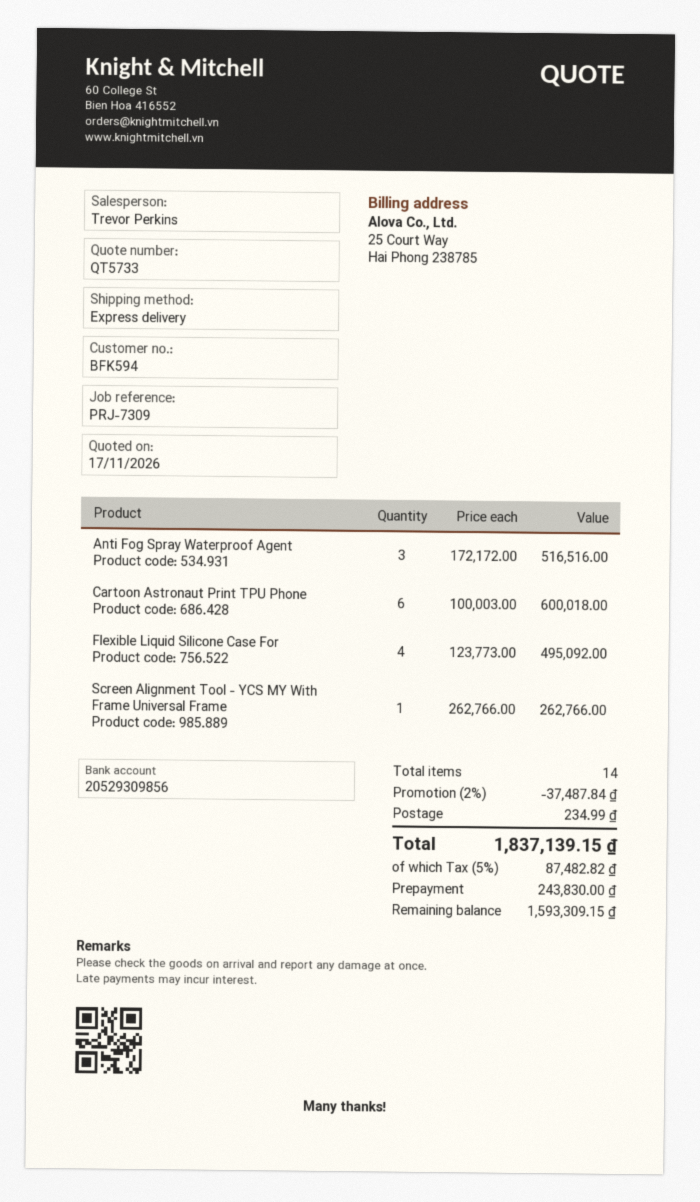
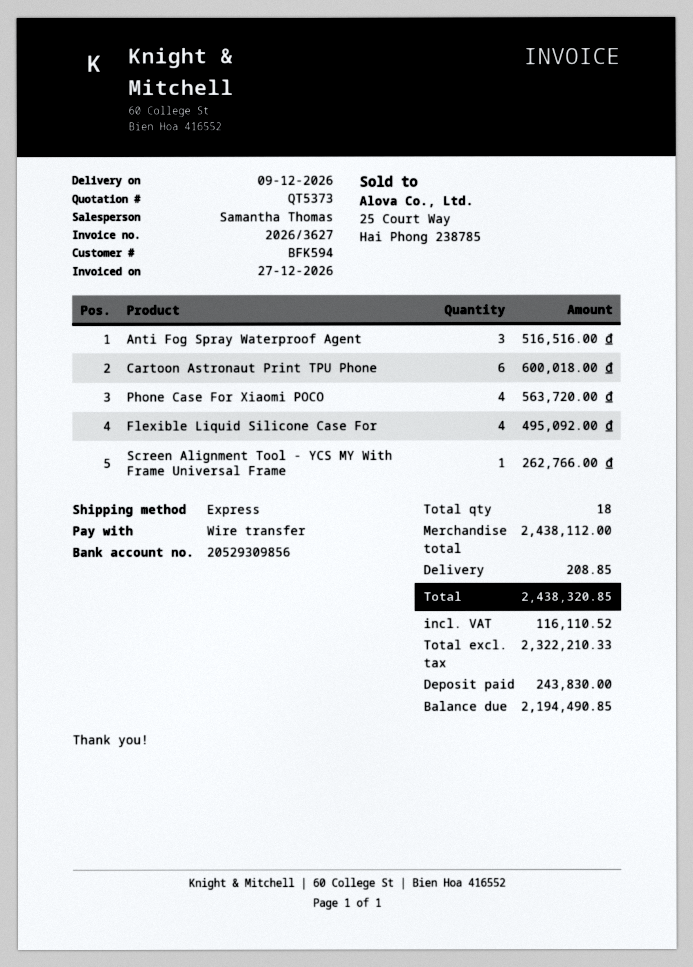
quote number: QT5733 -> QT5373
sales rep: Trevor Perkins -> Samantha Thomas
Phone Case For Xiaomi POCO: none -> 4 for 563720.00
total quantity: 14 -> 18
discount: 2% = 37487.84 -> none
shipping: 234.99 -> 208.85
tax: 87482.82 -> 116110.52
total: 1837139.15 -> 2438320.85
balance: 1593309.15 -> 2194490.85

